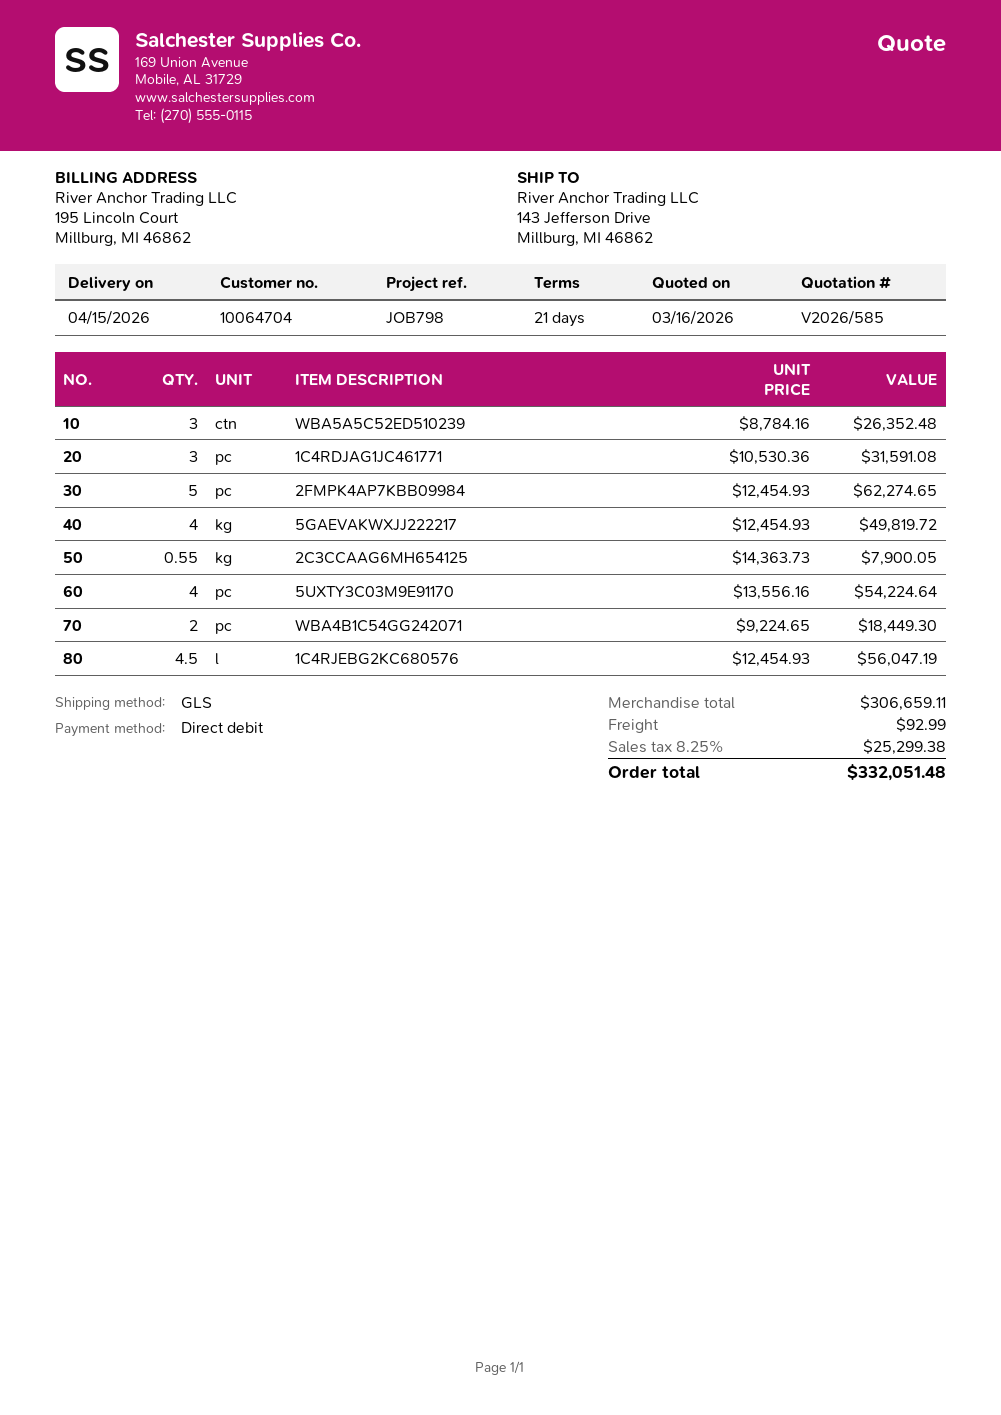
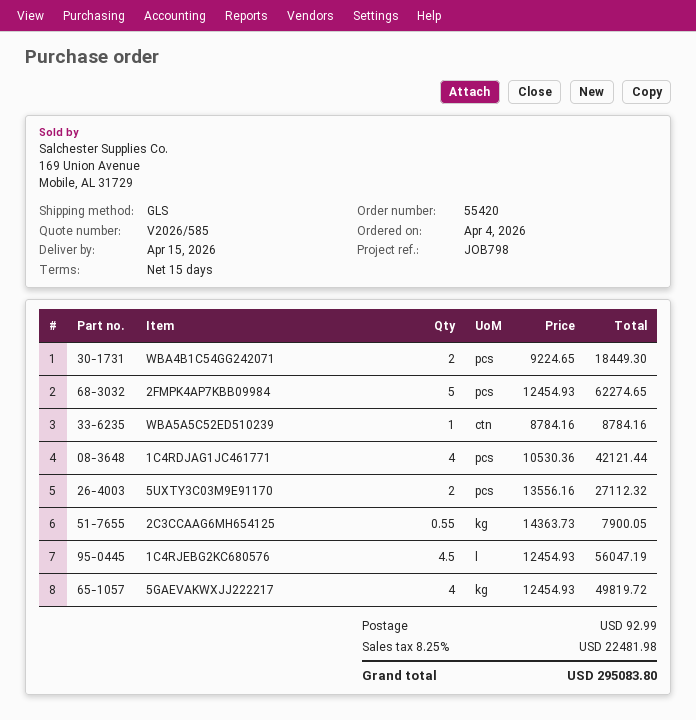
payment terms: 21 days -> 15 days
WBA5A5C52ED510239: 3 x 8784.16 = 26352.48 -> 1 x 8784.16 = 8784.16
1C4RDJAG1JC461771: 3 x 10530.36 = 31591.08 -> 4 x 10530.36 = 42121.44
5UXTY3C03M9E91170: 4 x 13556.16 = 54224.64 -> 2 x 13556.16 = 27112.32
tax: 8.25% = 25299.38 -> 8.25% = 22481.98
total: 332051.48 -> 295083.80

